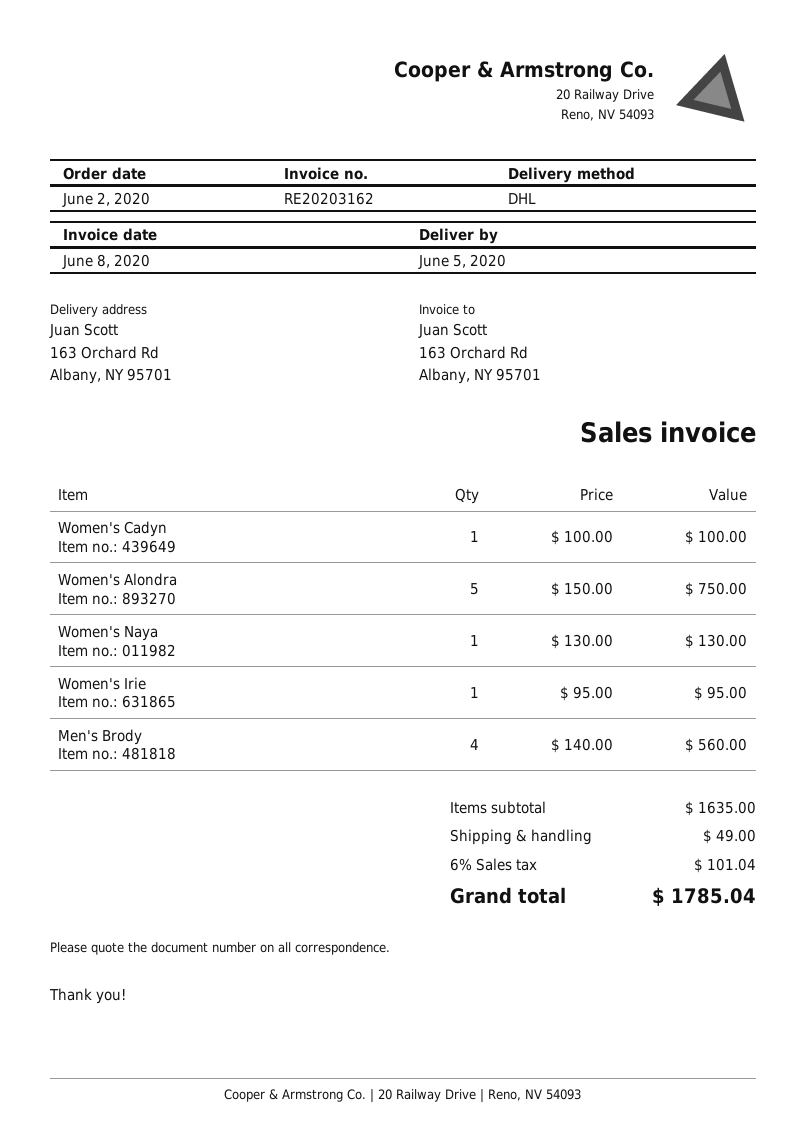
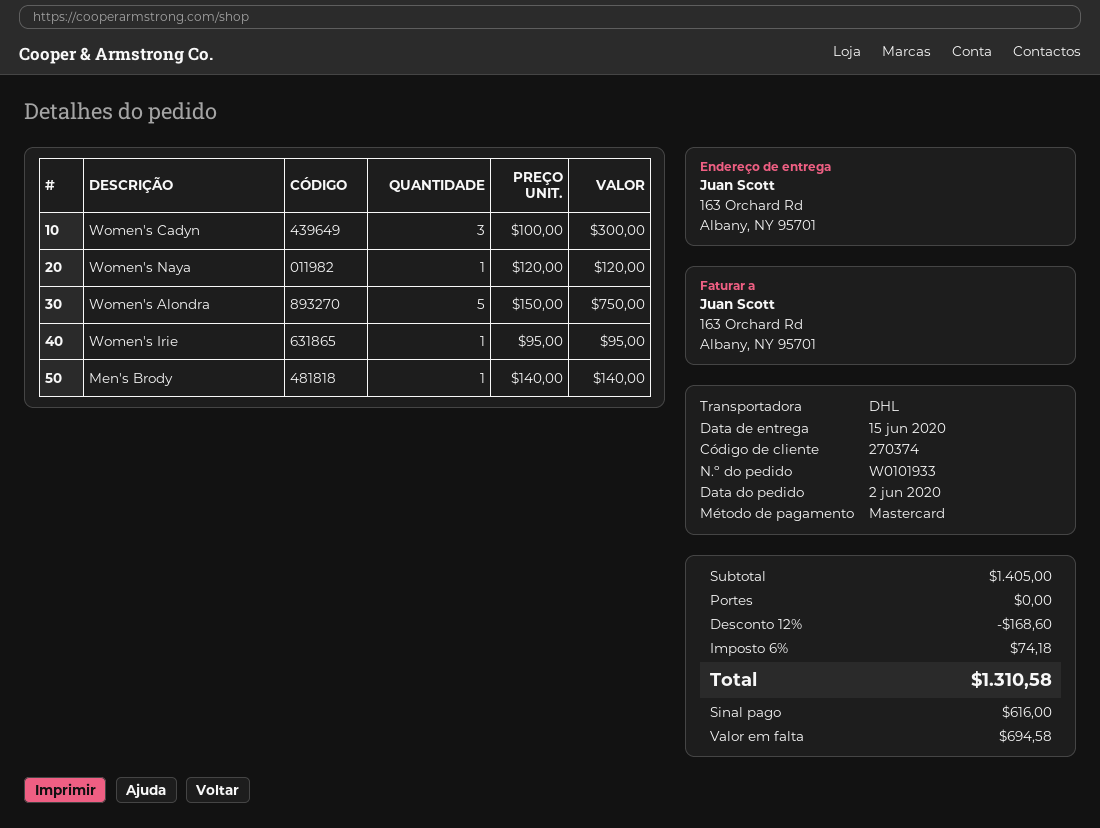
delivery date: 2020-06-05 -> 2020-06-15
Women's Cadyn: 1 x 100.00 = 100.00 -> 3 x 100.00 = 300.00
Women's Naya: 1 x 130.00 = 130.00 -> 1 x 120.00 = 120.00
Men's Brody: 4 x 140.00 = 560.00 -> 1 x 140.00 = 140.00
subtotal: 1635.00 -> 1405.00
discount: none -> 12% = 168.60
shipping: 49.00 -> 0.00
tax: 6% = 101.04 -> 6% = 74.18
total: 1785.04 -> 1310.58

